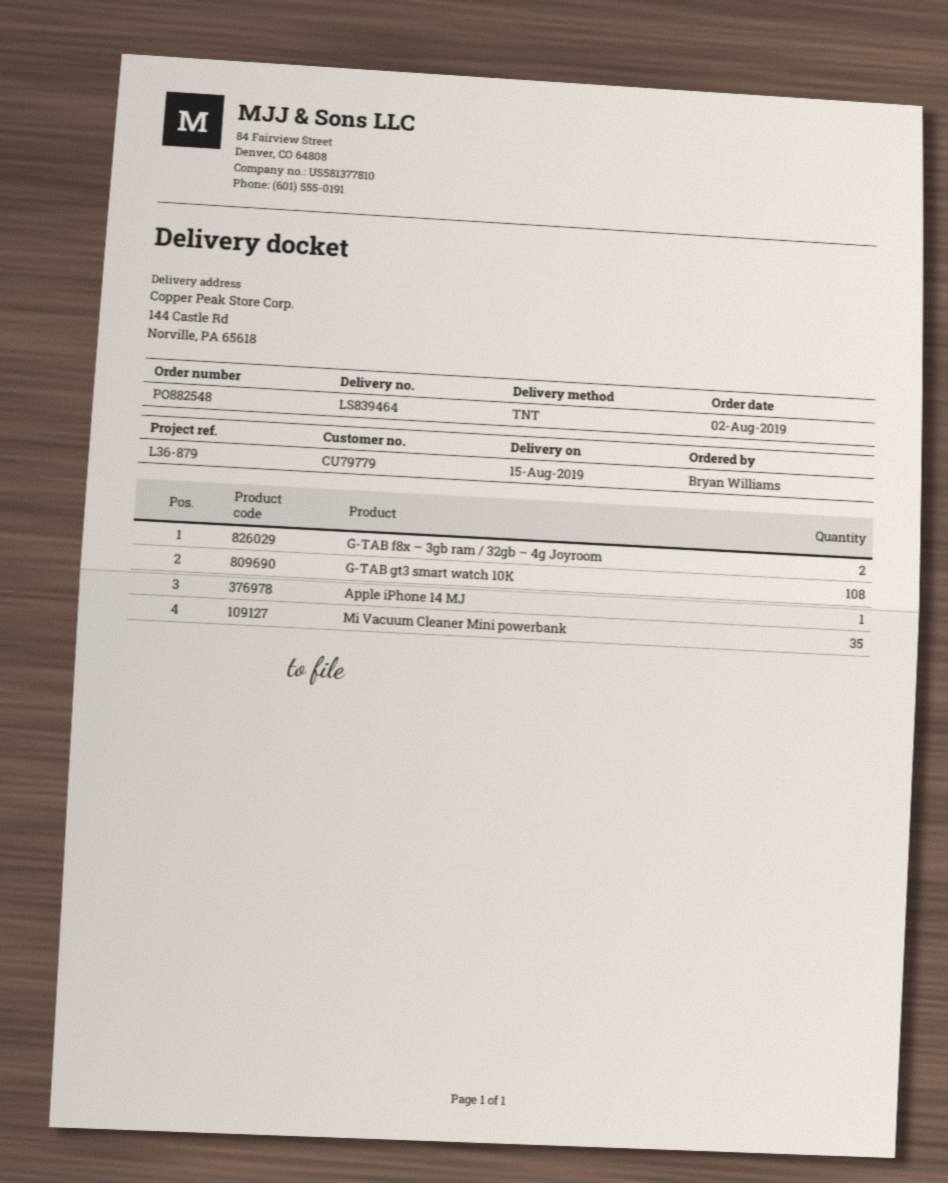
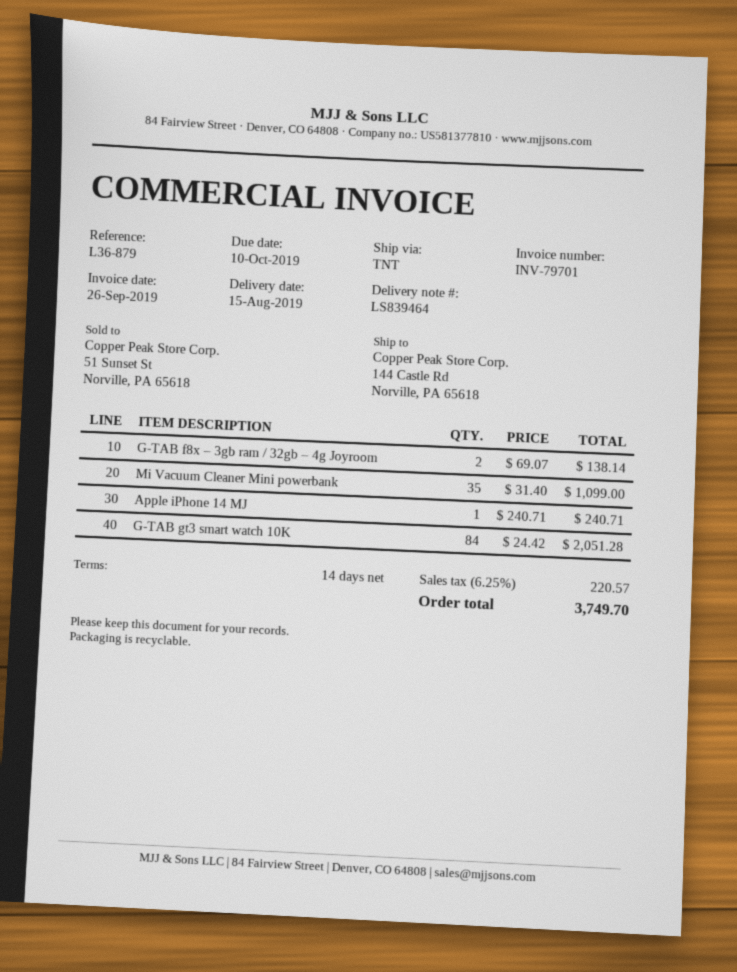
G-TAB gt3 smart watch 10K: 108 -> 84

